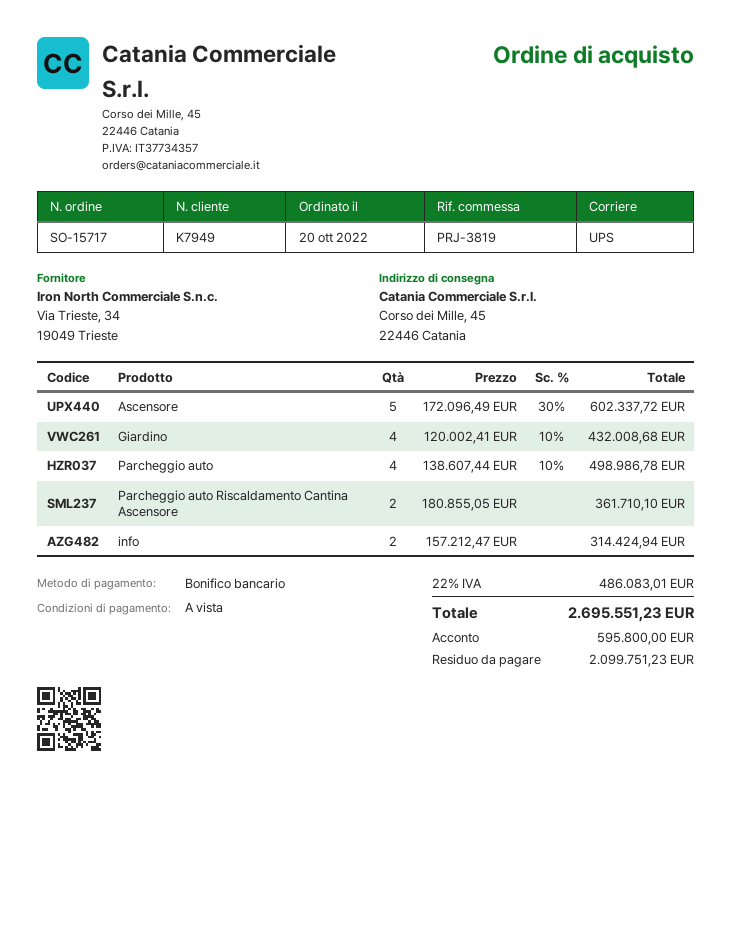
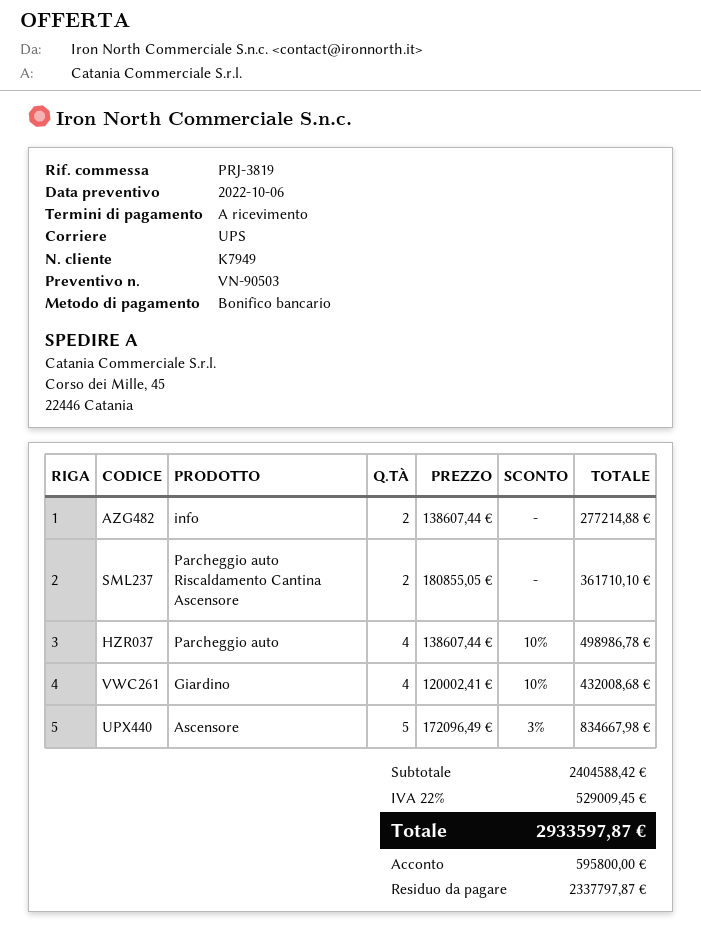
Ascensore: 5 x 172096.49 - 30% = 602337.72 -> 5 x 172096.49 - 3% = 834667.98
info: 2 x 157212.47 = 314424.94 -> 2 x 138607.44 = 277214.88
tax: 22% = 486083.01 -> 22% = 529009.45
total: 2695551.23 -> 2933597.87
balance: 2099751.23 -> 2337797.87

